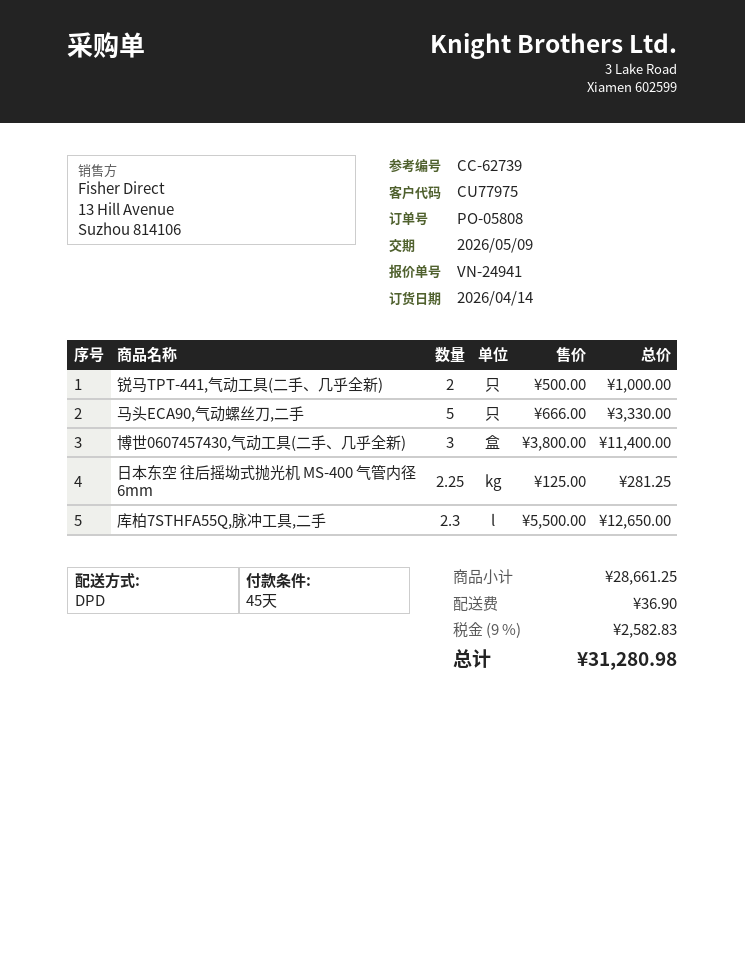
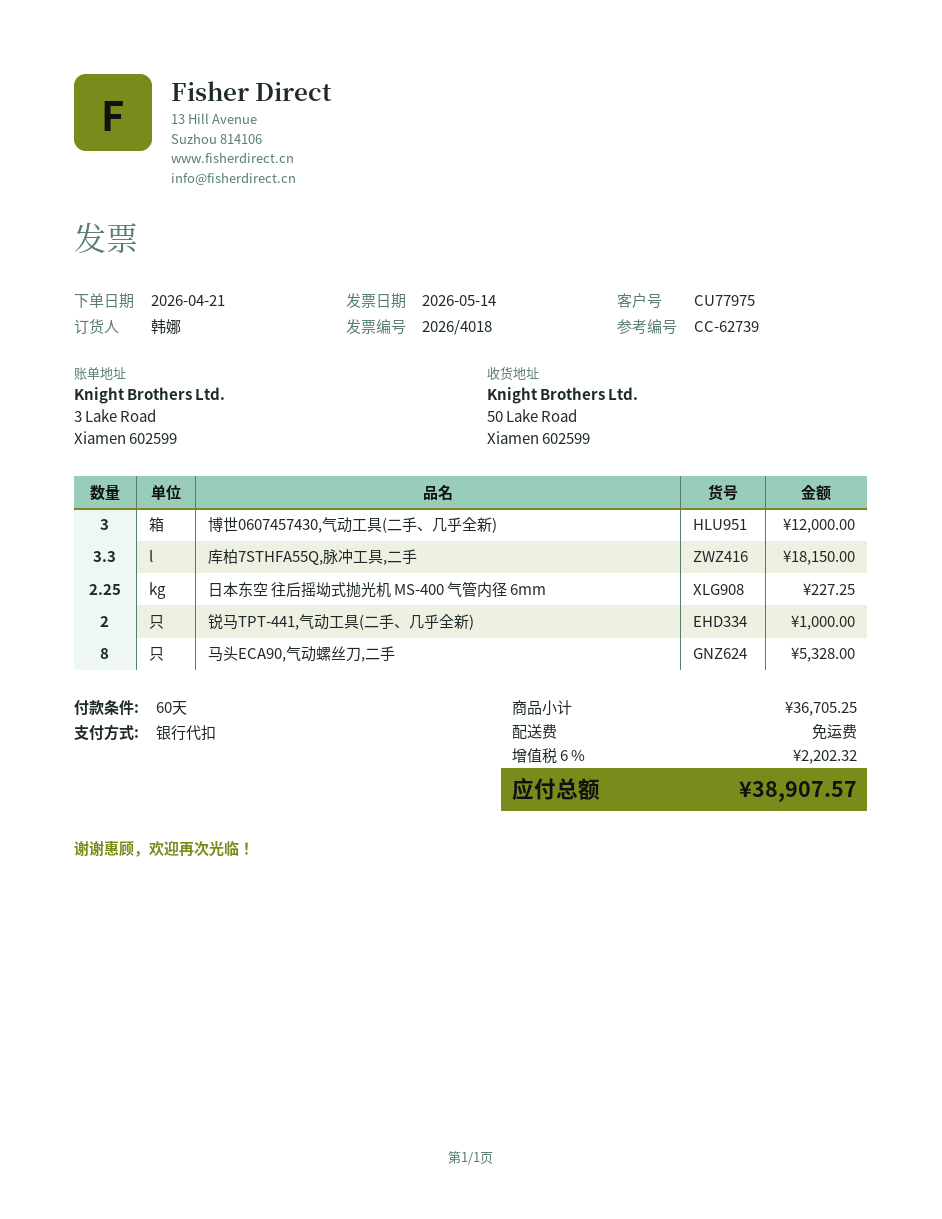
order date: 2026-04-14 -> 2026-04-21
payment terms: 45 days -> 60 days
马头ECA90,气动螺丝刀,二手: 5 for 3330.00 -> 8 for 5328.00
博世0607457430,气动工具(二手、几乎全新): 3 for 11400.00 -> 3 for 12000.00
日本东空 往后摇坳式抛光机 MS-400 气管内径 6mm: 2.25 for 281.25 -> 2.25 for 227.25
库柏7STHFA55Q,脉冲工具,二手: 2.3 for 12650.00 -> 3.3 for 18150.00
subtotal: 28661.25 -> 36705.25
shipping: 36.90 -> 0.00
tax: 9% = 2582.83 -> 6% = 2202.32
total: 31280.98 -> 38907.57

